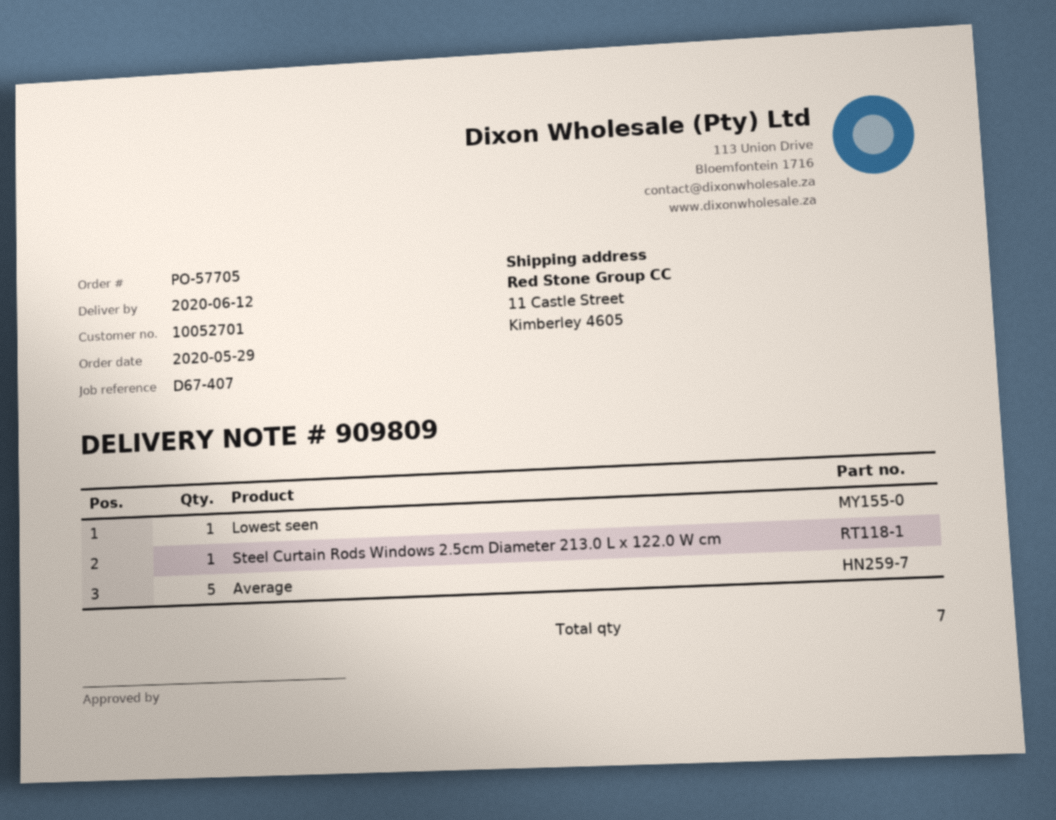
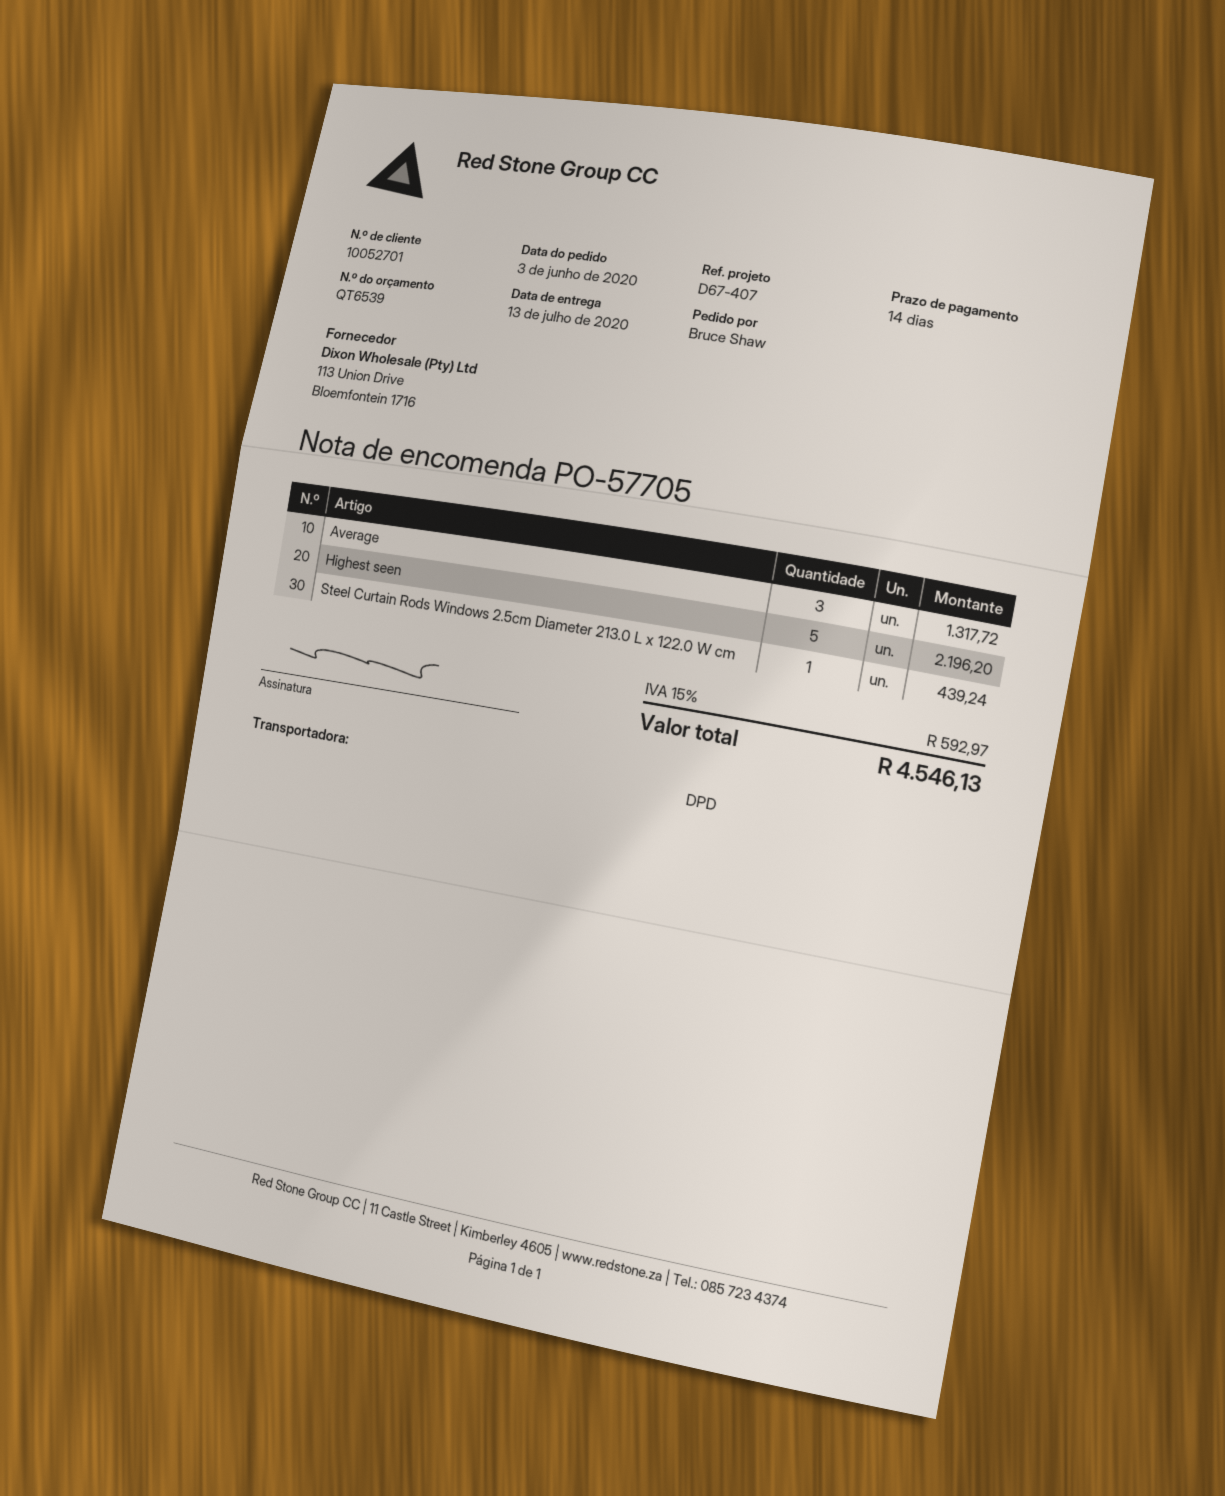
order date: 2020-05-29 -> 2020-06-03
delivery date: 2020-06-12 -> 2020-07-13
Lowest seen: 1 -> none
Average: 5 -> 3
Highest seen: none -> 5

